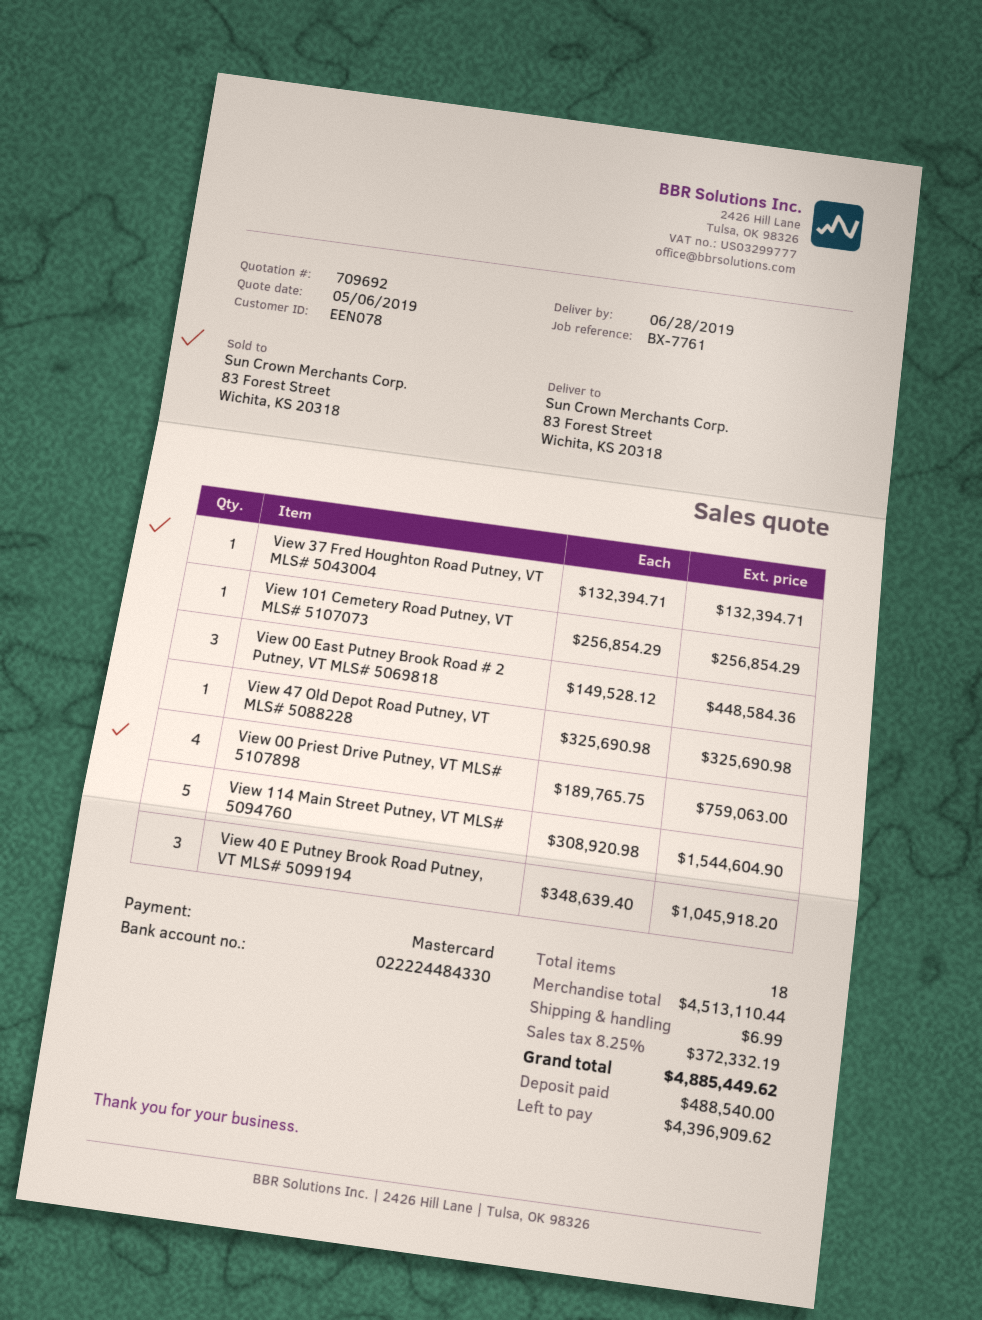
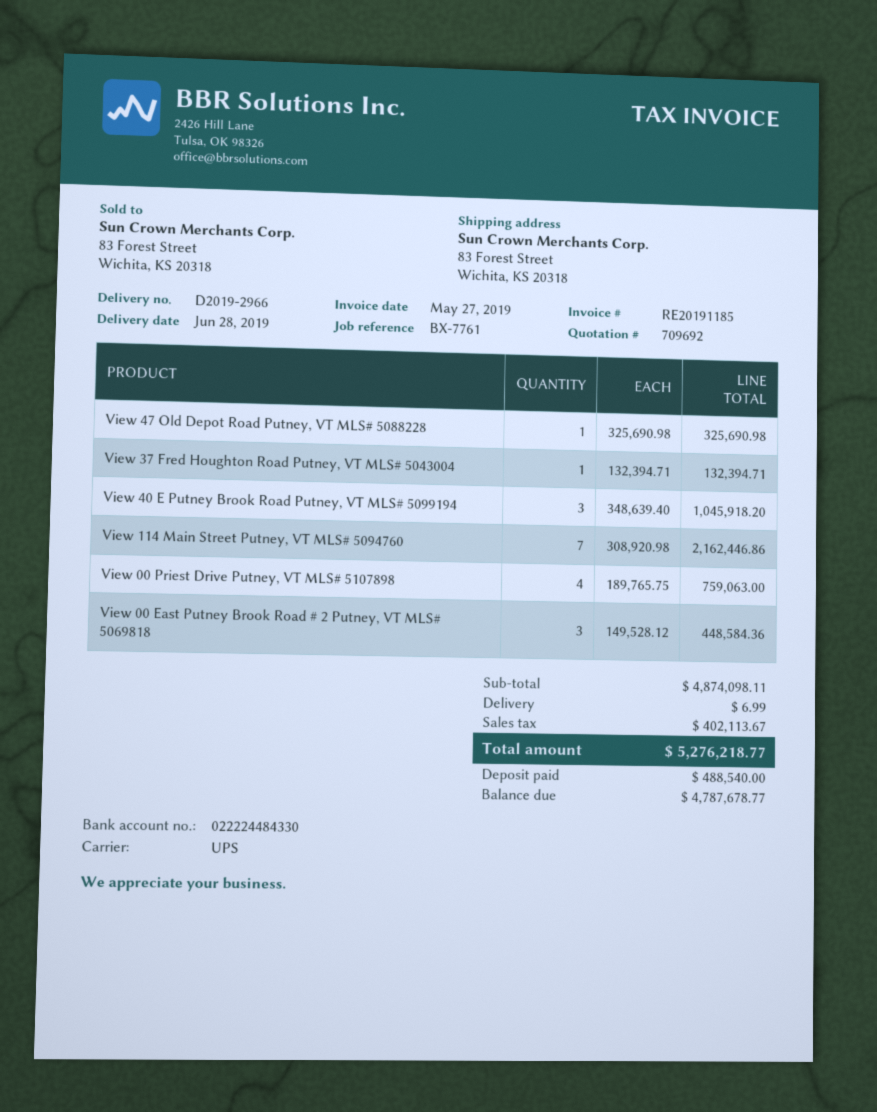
View 101 Cemetery Road Putney, VT MLS# 5107073: 1 x 256854.29 = 256854.29 -> none
View 114 Main Street Putney, VT MLS# 5094760: 5 x 308920.98 = 1544604.90 -> 7 x 308920.98 = 2162446.86
subtotal: 4513110.44 -> 4874098.11
tax: 372332.19 -> 402113.67
total: 4885449.62 -> 5276218.77
balance: 4396909.62 -> 4787678.77

